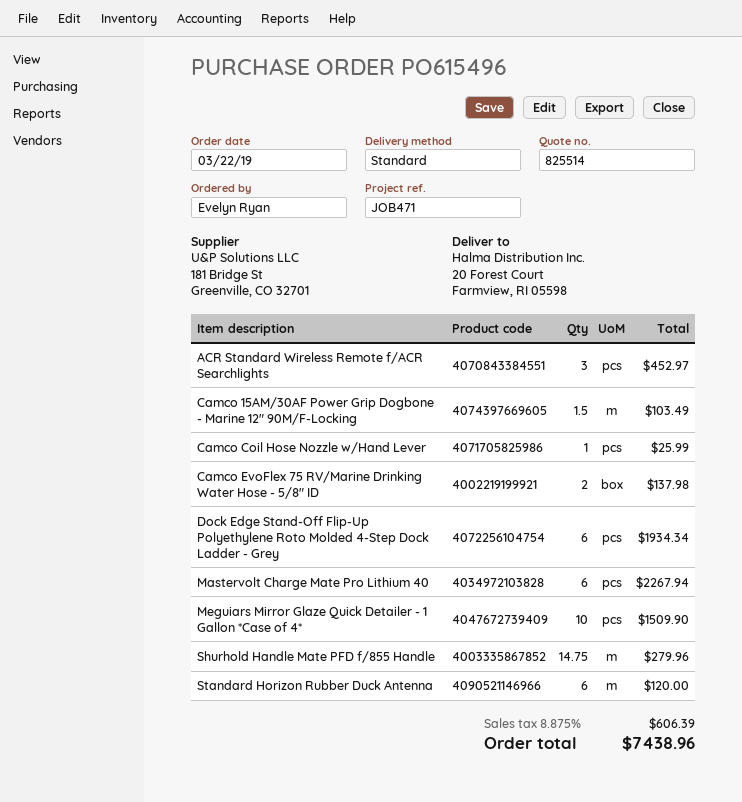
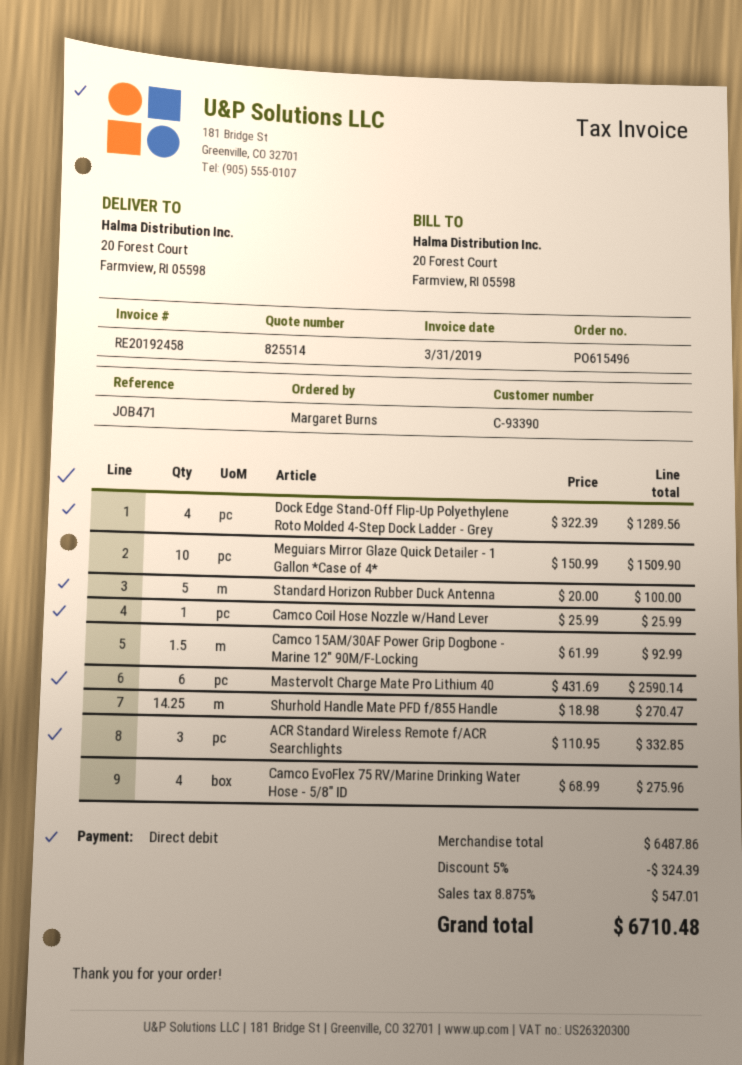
ordered by: Evelyn Ryan -> Margaret Burns
ACR Standard Wireless Remote f/ACR Searchlights: 3 for 452.97 -> 3 for 332.85
Camco 15AM/30AF Power Grip Dogbone - Marine 12" 90M/F-Locking: 1.5 for 103.49 -> 1.5 for 92.99
Camco EvoFlex 75 RV/Marine Drinking Water Hose - 5/8" ID: 2 for 137.98 -> 4 for 275.96
Dock Edge Stand-Off Flip-Up Polyethylene Roto Molded 4-Step Dock Ladder - Grey: 6 for 1934.34 -> 4 for 1289.56
Mastervolt Charge Mate Pro Lithium 40: 6 for 2267.94 -> 6 for 2590.14
Shurhold Handle Mate PFD f/855 Handle: 14.75 for 279.96 -> 14.25 for 270.47
Standard Horizon Rubber Duck Antenna: 6 for 120.00 -> 5 for 100.00
discount: none -> 5% = 324.39
tax: 8.875% = 606.39 -> 8.875% = 547.01
total: 7438.96 -> 6710.48

